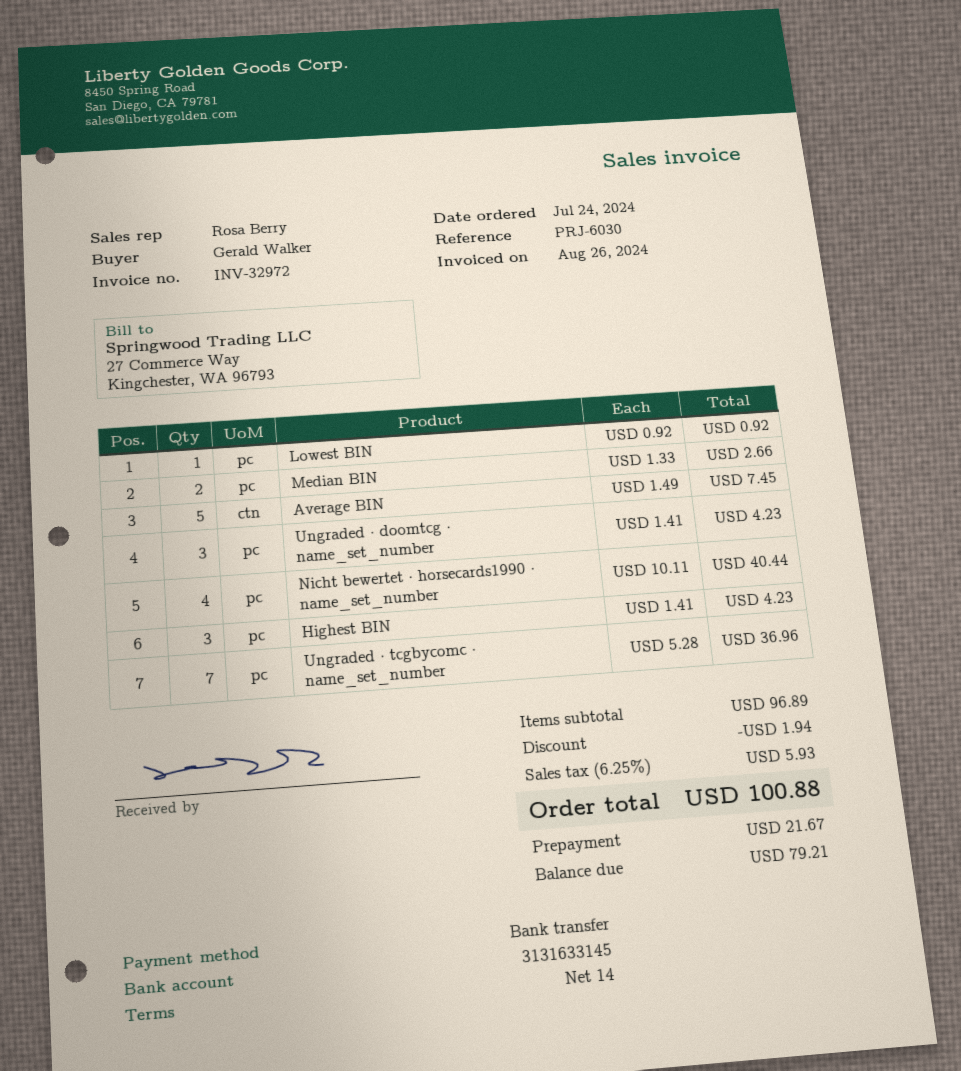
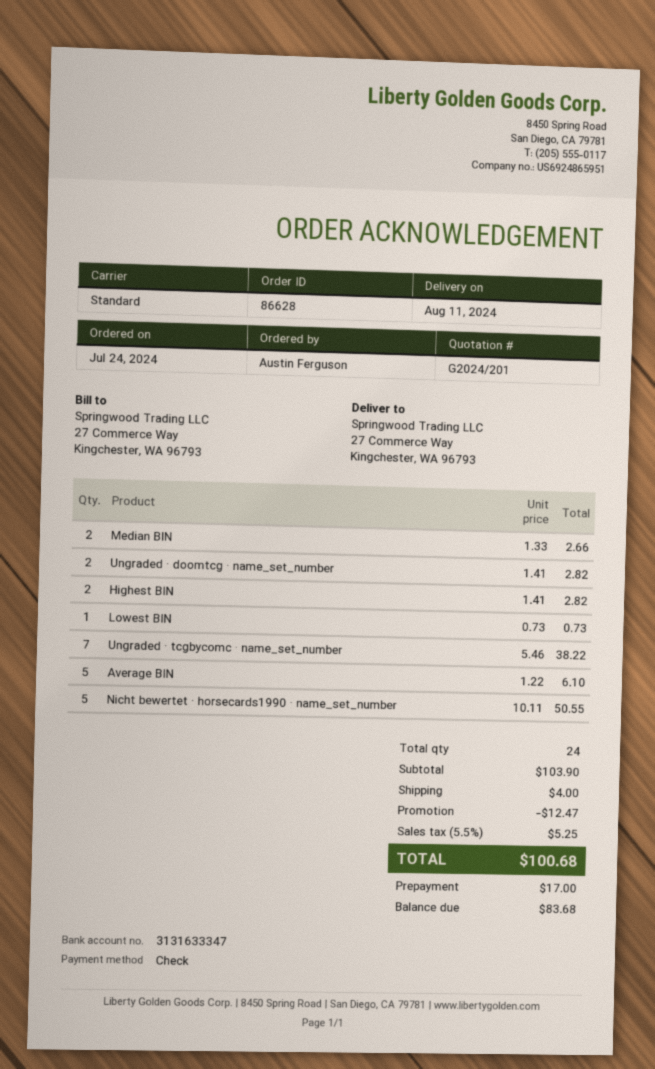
ordered by: Gerald Walker -> Austin Ferguson
payment method: bank transfer -> cheque
bank account: 3131633145 -> 3131633347
Lowest BIN: 1 x 0.92 = 0.92 -> 1 x 0.73 = 0.73
Average BIN: 5 x 1.49 = 7.45 -> 5 x 1.22 = 6.10
Ungraded · doomtcg · name_set_number: 3 x 1.41 = 4.23 -> 2 x 1.41 = 2.82
Nicht bewertet · horsecards1990 · name_set_number: 4 x 10.11 = 40.44 -> 5 x 10.11 = 50.55
Highest BIN: 3 x 1.41 = 4.23 -> 2 x 1.41 = 2.82
Ungraded · tcgbycomc · name_set_number: 7 x 5.28 = 36.96 -> 7 x 5.46 = 38.22
subtotal: 96.89 -> 103.90
discount: 1.94 -> 12.47
shipping: none -> 4.00
tax: 6.25% = 5.93 -> 5.5% = 5.25
total: 100.88 -> 100.68
deposit: 21.67 -> 17.00
balance: 79.21 -> 83.68

